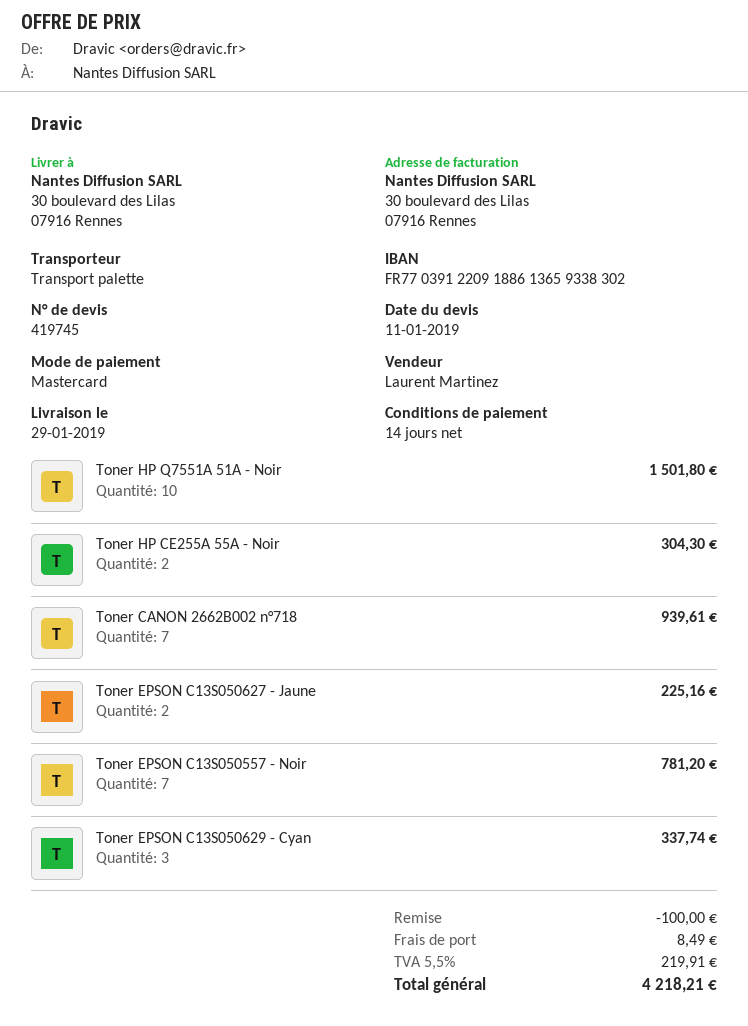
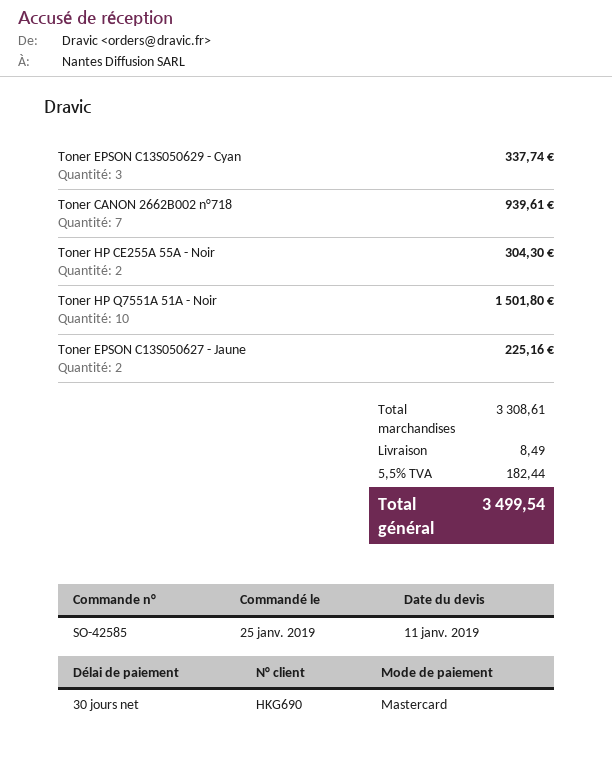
payment terms: 14 days -> 30 days
Toner EPSON C13S050557 - Noir: 7 for 781.20 -> none
discount: 100.00 -> none
tax: 5.5% = 219.91 -> 5.5% = 182.44
total: 4218.21 -> 3499.54

